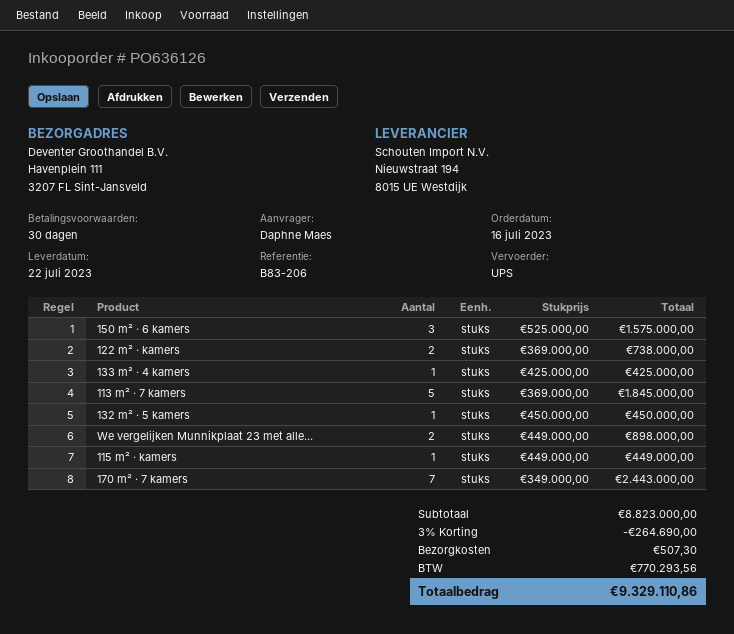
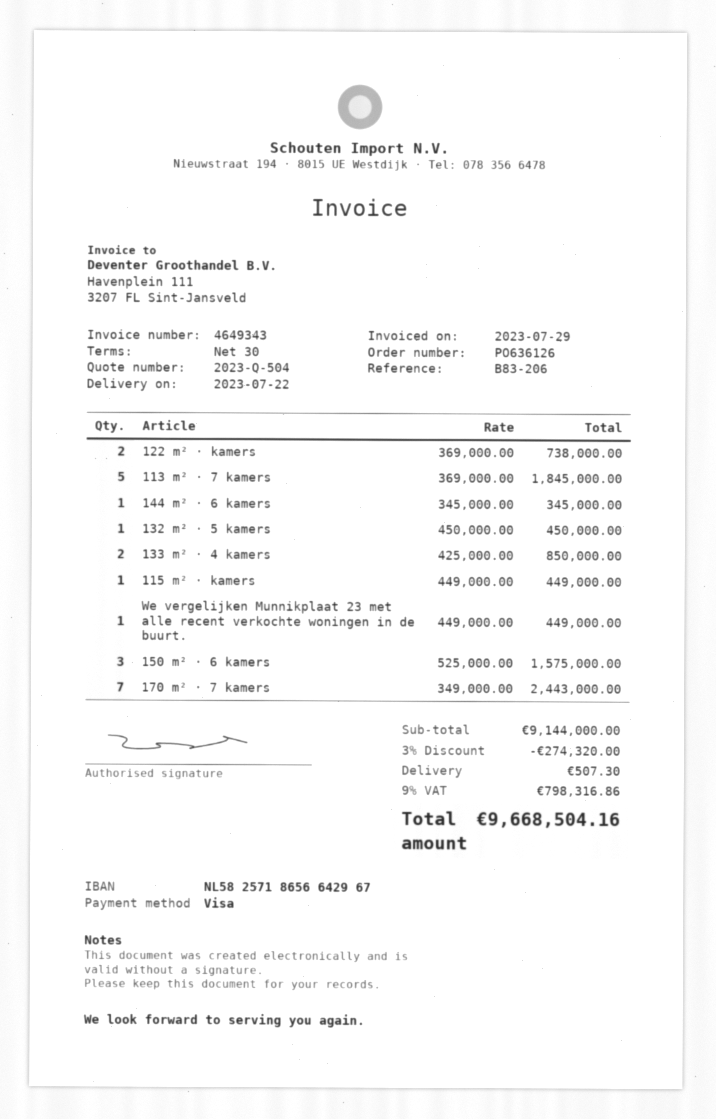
133 m² · 4 kamers: 1 x 425000.00 = 425000.00 -> 2 x 425000.00 = 850000.00
We vergelijken Munnikplaat 23 met alle...: 2 x 449000.00 = 898000.00 -> 1 x 449000.00 = 449000.00
144 m² · 6 kamers: none -> 1 x 345000.00 = 345000.00
subtotal: 8823000.00 -> 9144000.00
discount: 3% = 264690.00 -> 3% = 274320.00
tax: 770293.56 -> 798316.86
total: 9329110.86 -> 9668504.16

